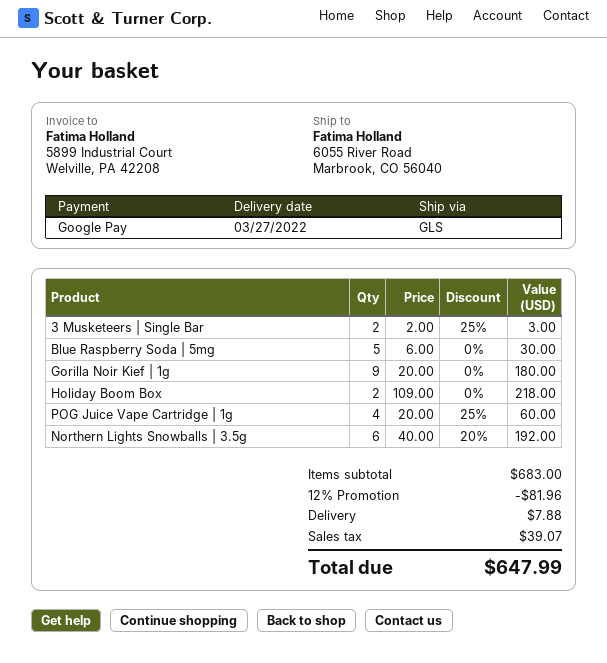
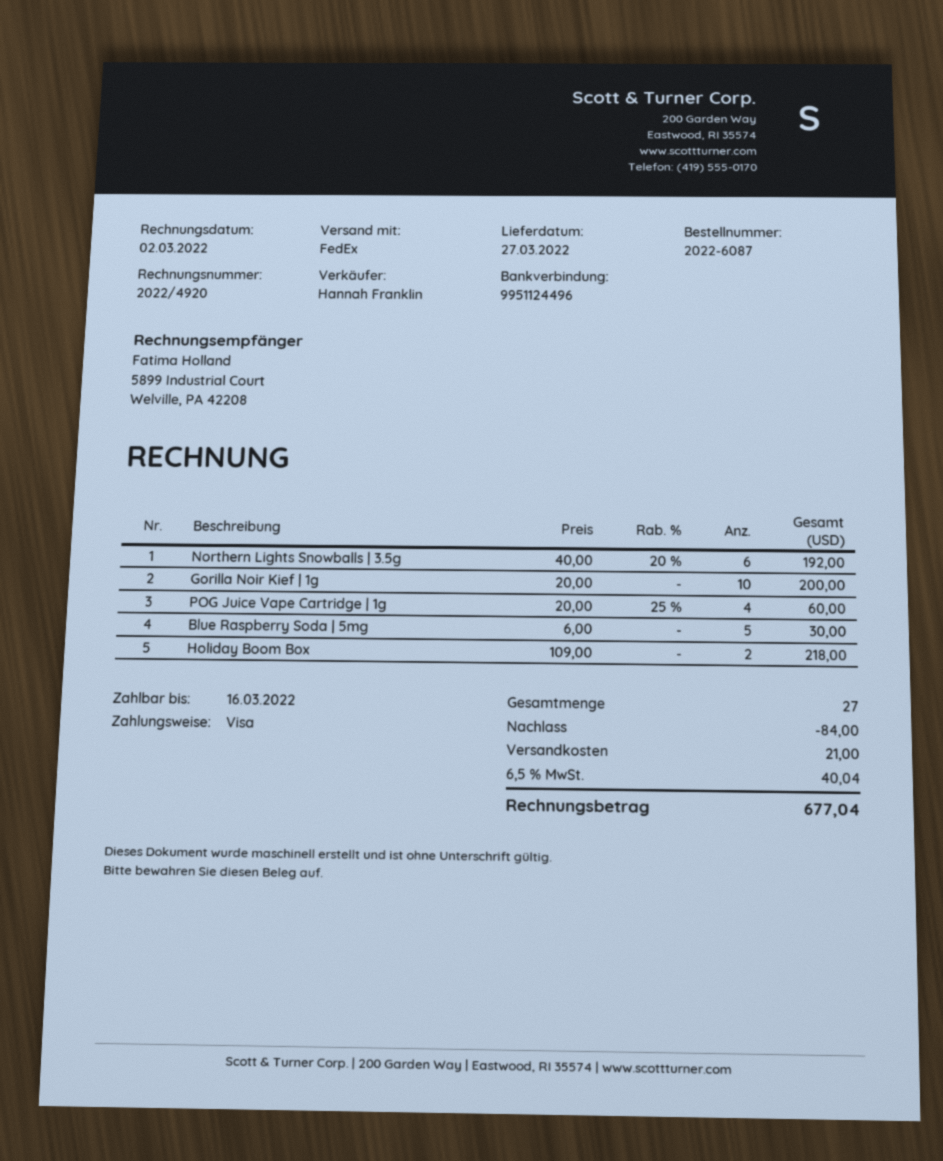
payment method: Google Pay -> Visa
shipping method: GLS -> FedEx
3 Musketeers | Single Bar: 2 x 2.00 - 25% = 3.00 -> none
Gorilla Noir Kief | 1g: 9 x 20.00 = 180.00 -> 10 x 20.00 = 200.00
discount: 81.96 -> 84.00
shipping: 7.88 -> 21.00
tax: 39.07 -> 40.04
total: 647.99 -> 677.04

